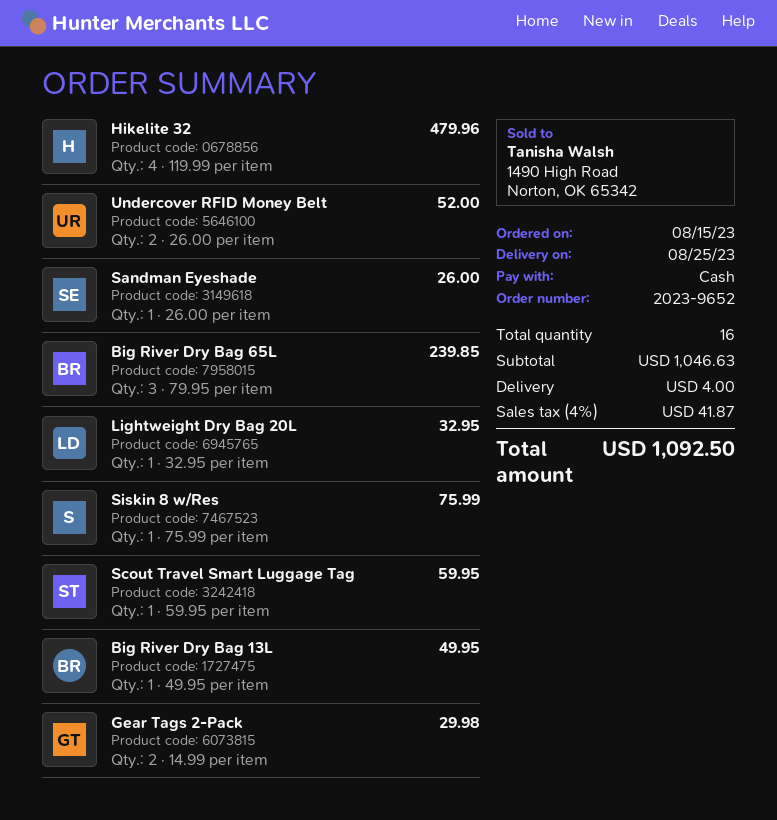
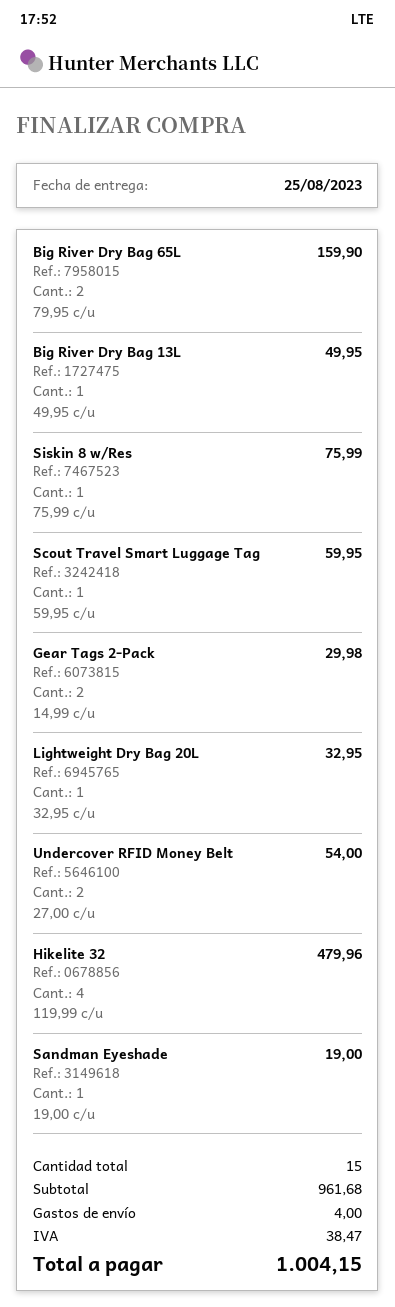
Undercover RFID Money Belt: 2 x 26.00 = 52.00 -> 2 x 27.00 = 54.00
Sandman Eyeshade: 1 x 26.00 = 26.00 -> 1 x 19.00 = 19.00
Big River Dry Bag 65L: 3 x 79.95 = 239.85 -> 2 x 79.95 = 159.90
total quantity: 16 -> 15
subtotal: 1046.63 -> 961.68
tax: 41.87 -> 38.47
total: 1092.50 -> 1004.15

